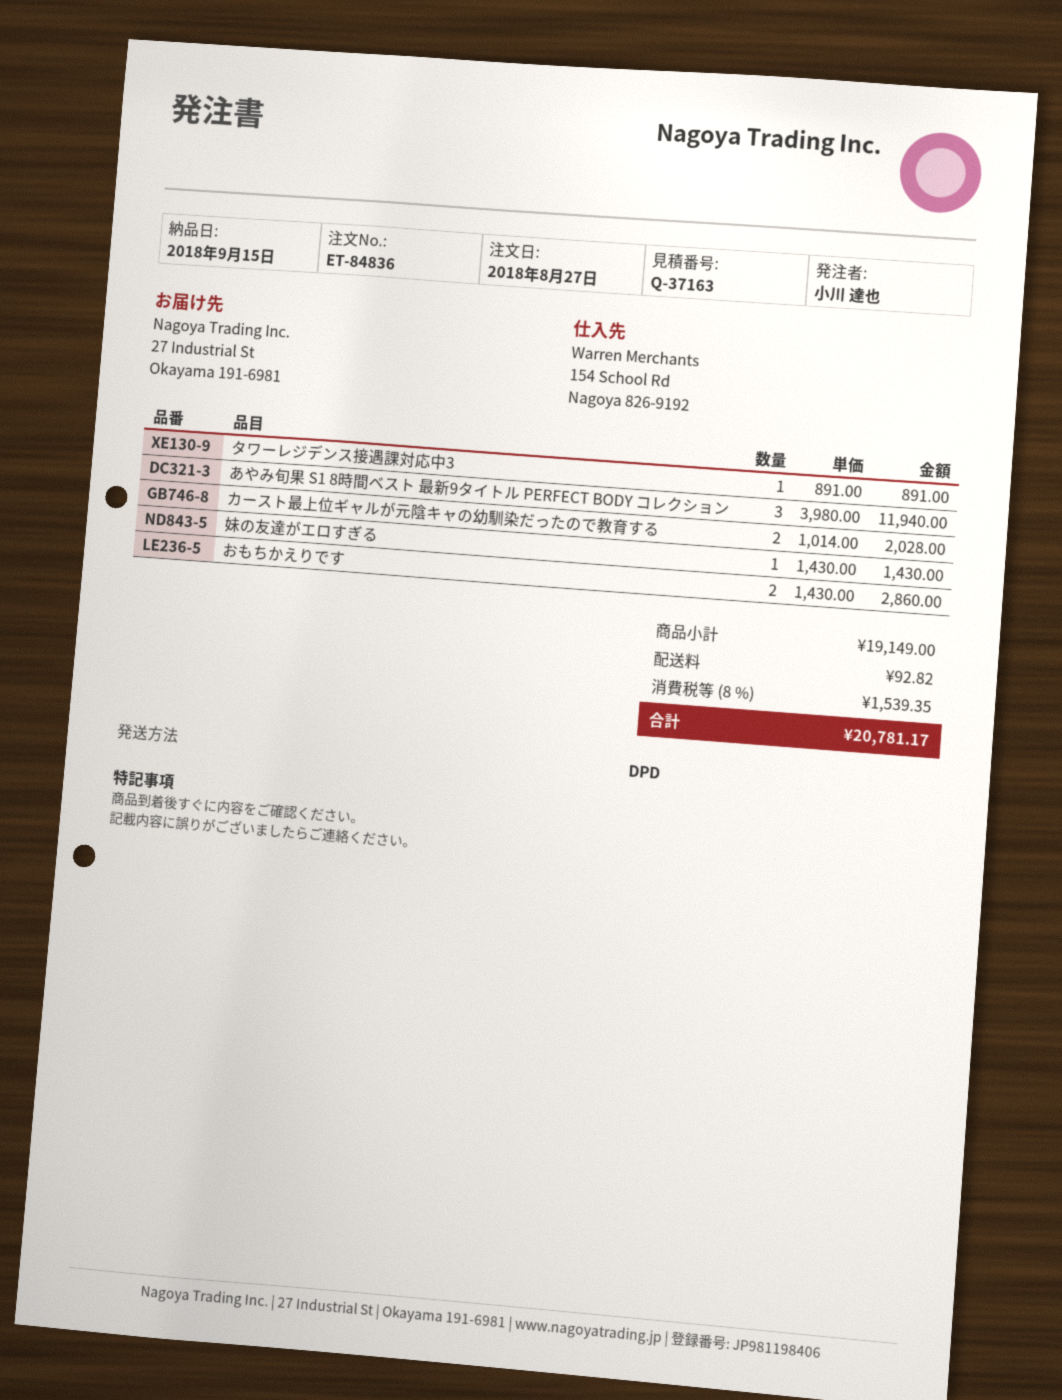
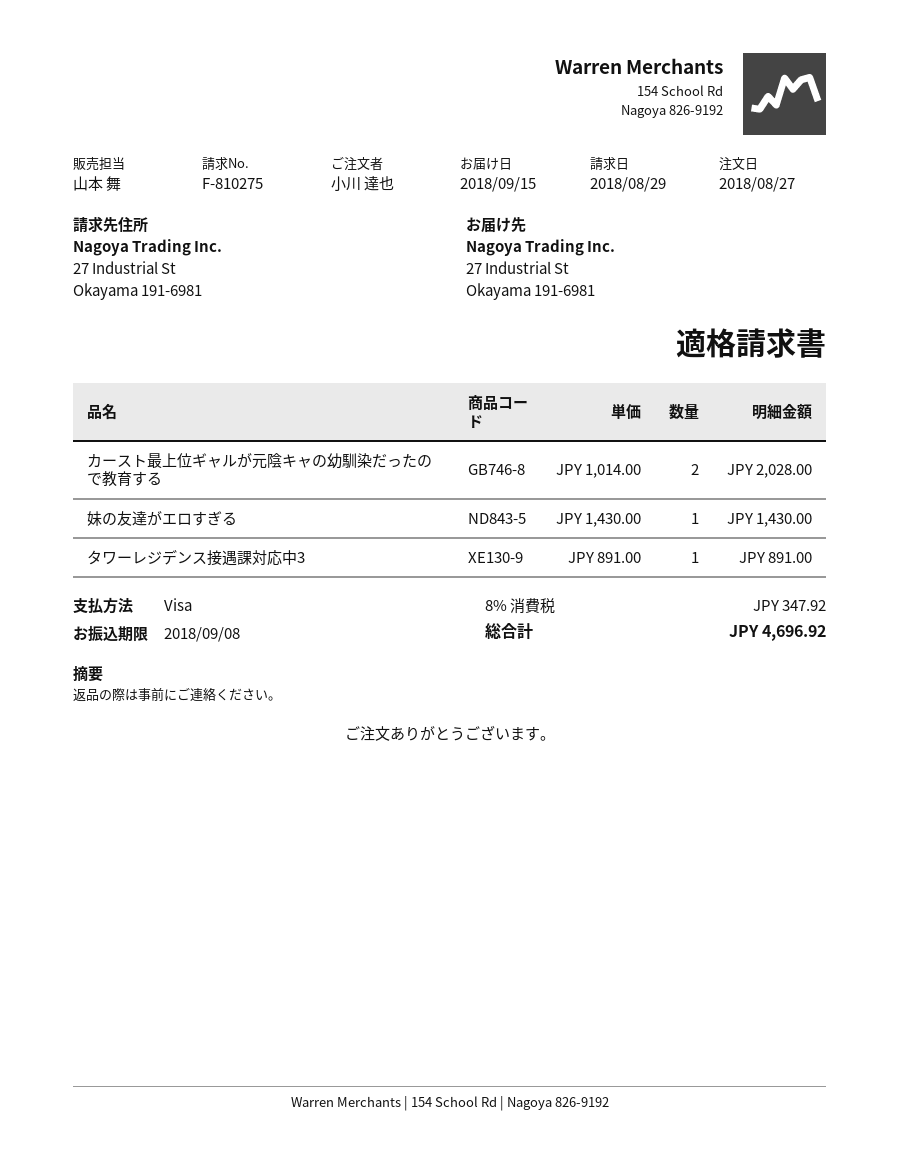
あやみ旬果 S1 8時間ベスト 最新9タイトル PERFECT BODY コレクション: 3 x 3980.00 = 11940.00 -> none
おもちかえりです: 2 x 1430.00 = 2860.00 -> none
shipping: 92.82 -> none
tax: 8% = 1539.35 -> 8% = 347.92
total: 20781.17 -> 4696.92

